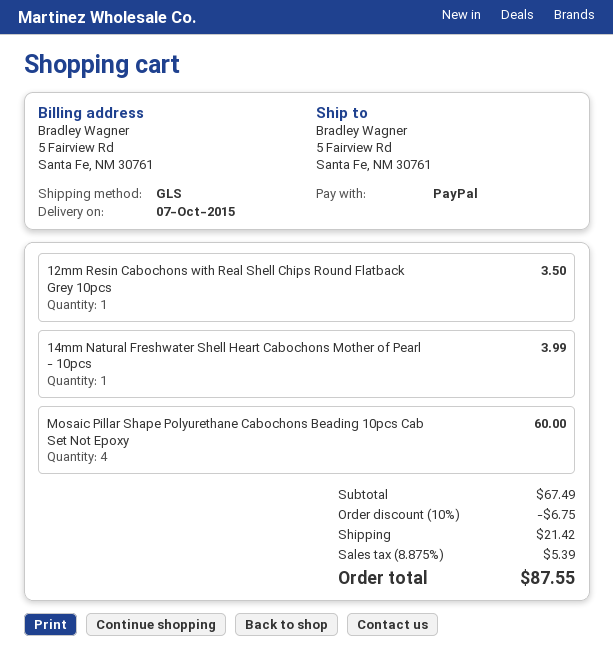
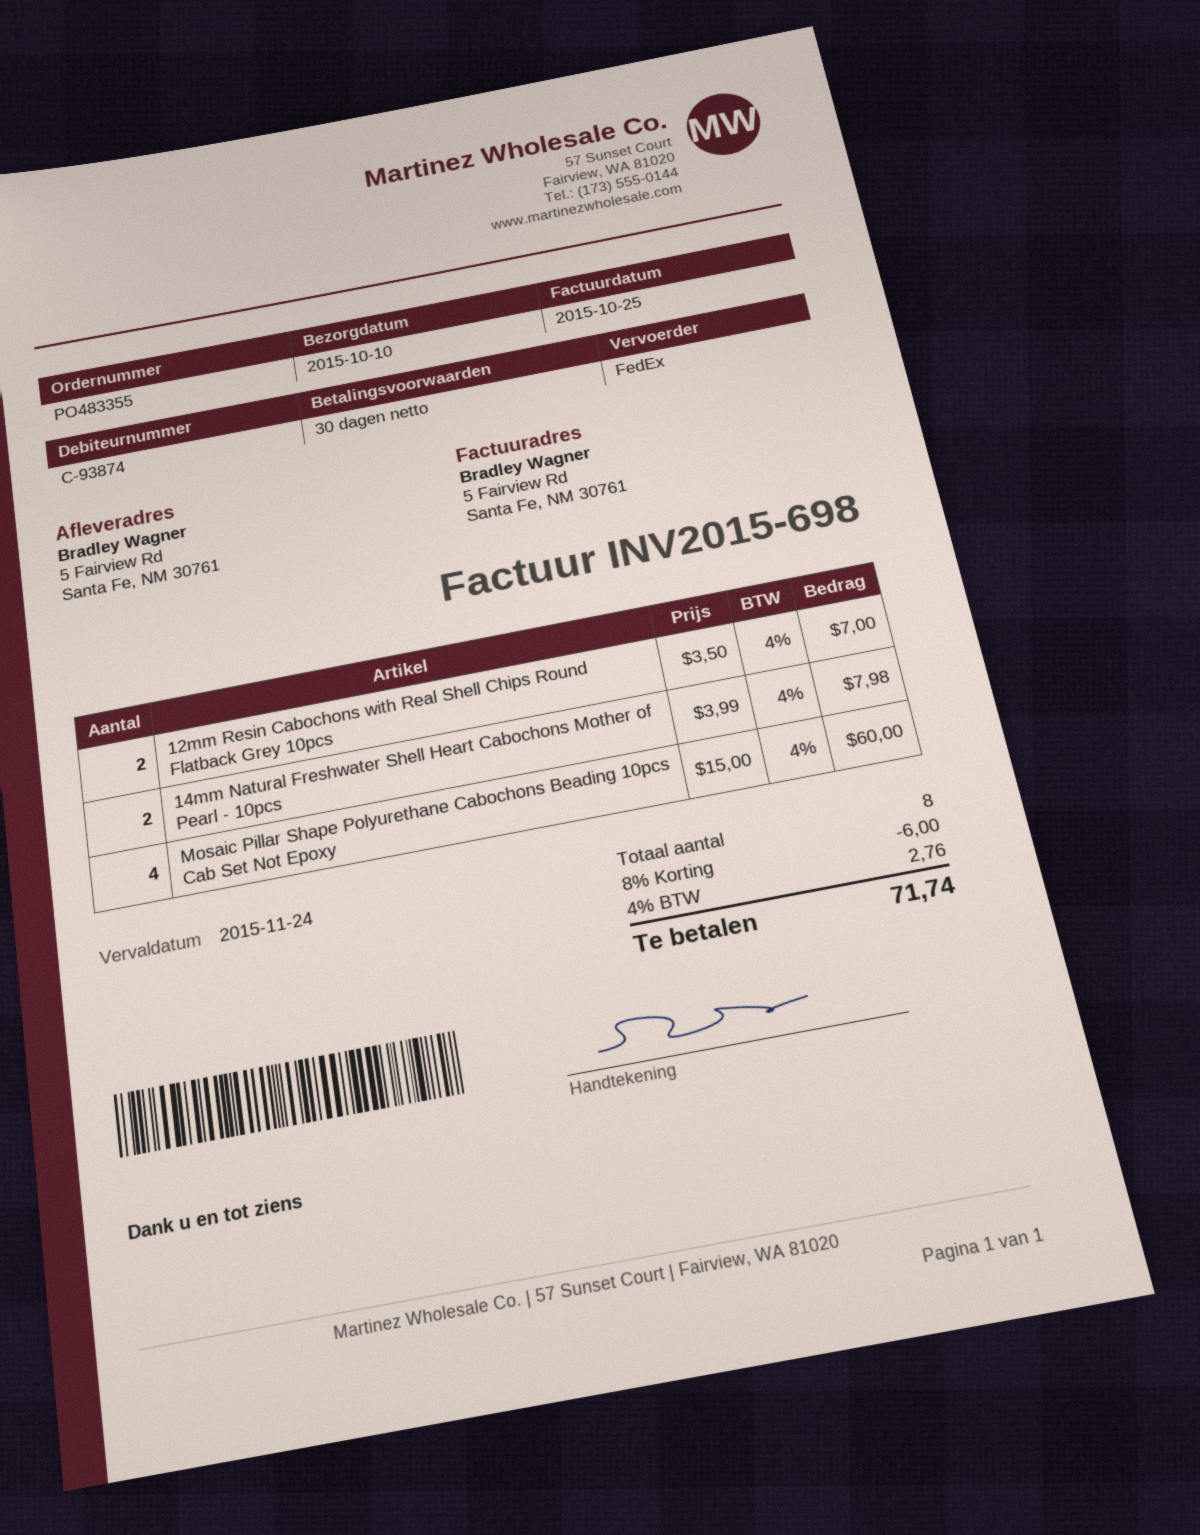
delivery date: 2015-10-07 -> 2015-10-10
shipping method: GLS -> FedEx
12mm Resin Cabochons with Real Shell Chips Round Flatback Grey 10pcs: 1 for 3.50 -> 2 for 7.00
14mm Natural Freshwater Shell Heart Cabochons Mother of Pearl - 10pcs: 1 for 3.99 -> 2 for 7.98
discount: 10% = 6.75 -> 8% = 6.00
shipping: 21.42 -> none
tax: 8.875% = 5.39 -> 4% = 2.76
total: 87.55 -> 71.74

